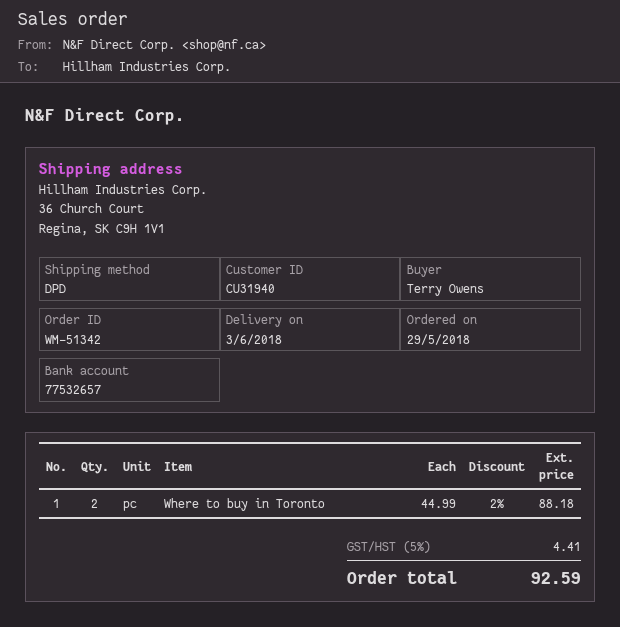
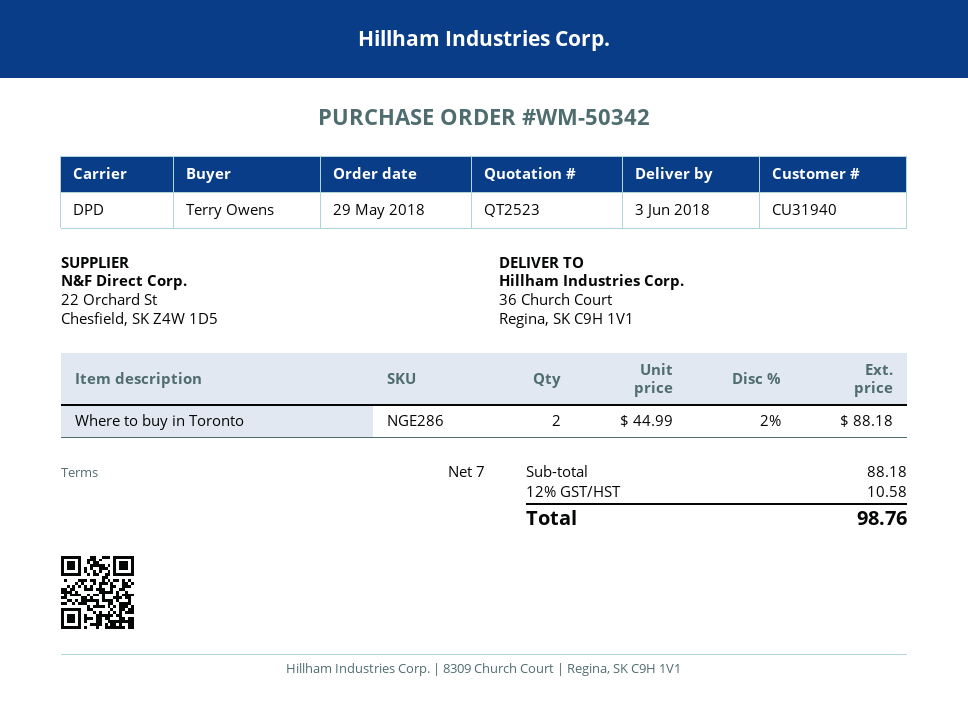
order number: WM-51342 -> WM-50342
tax: 5% = 4.41 -> 12% = 10.58
total: 92.59 -> 98.76

